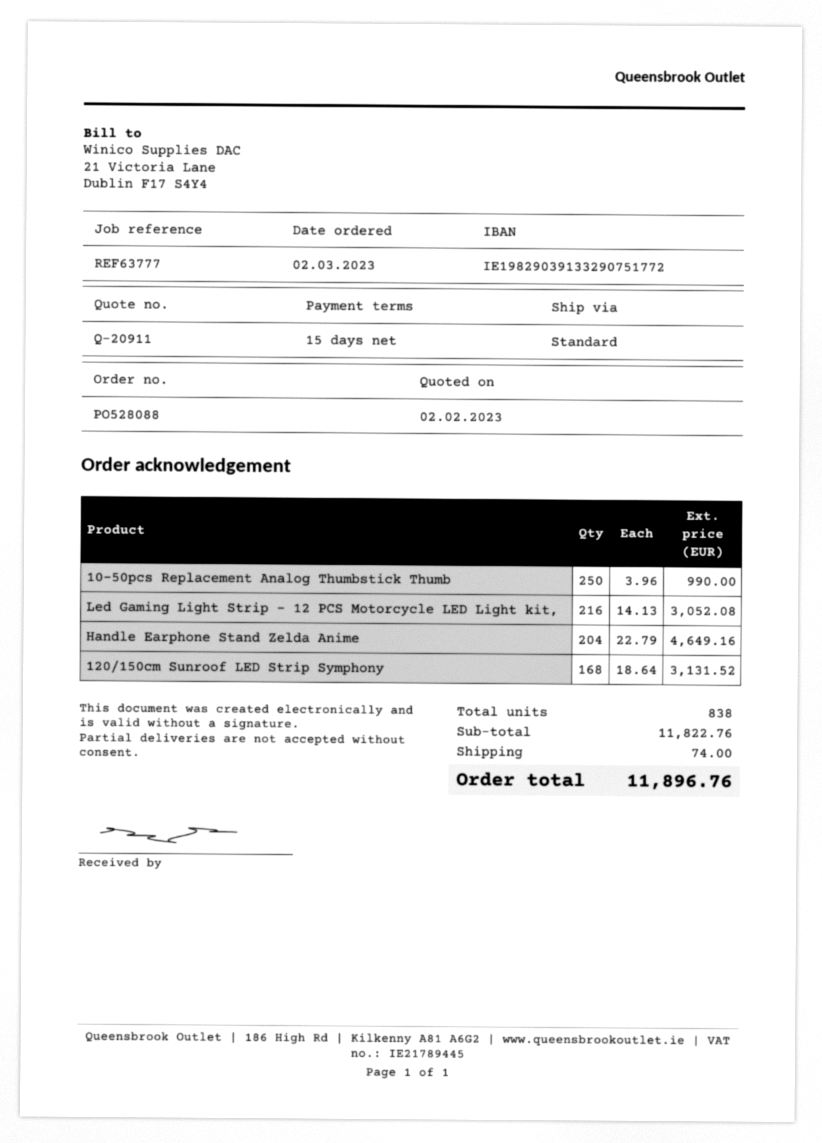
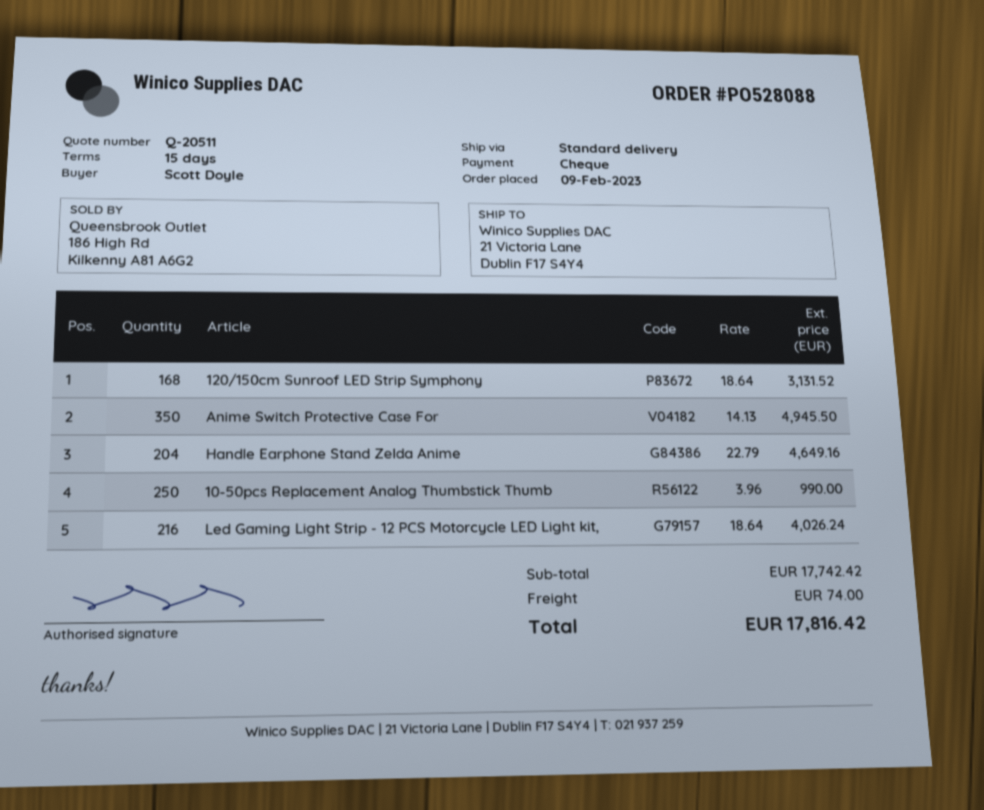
quote number: Q-20911 -> Q-20511
order date: 2023-03-02 -> 2023-02-09
Led Gaming Light Strip - 12 PCS Motorcycle LED Light kit,: 216 x 14.13 = 3052.08 -> 216 x 18.64 = 4026.24
Anime Switch Protective Case For: none -> 350 x 14.13 = 4945.50
subtotal: 11822.76 -> 17742.42
total: 11896.76 -> 17816.42

